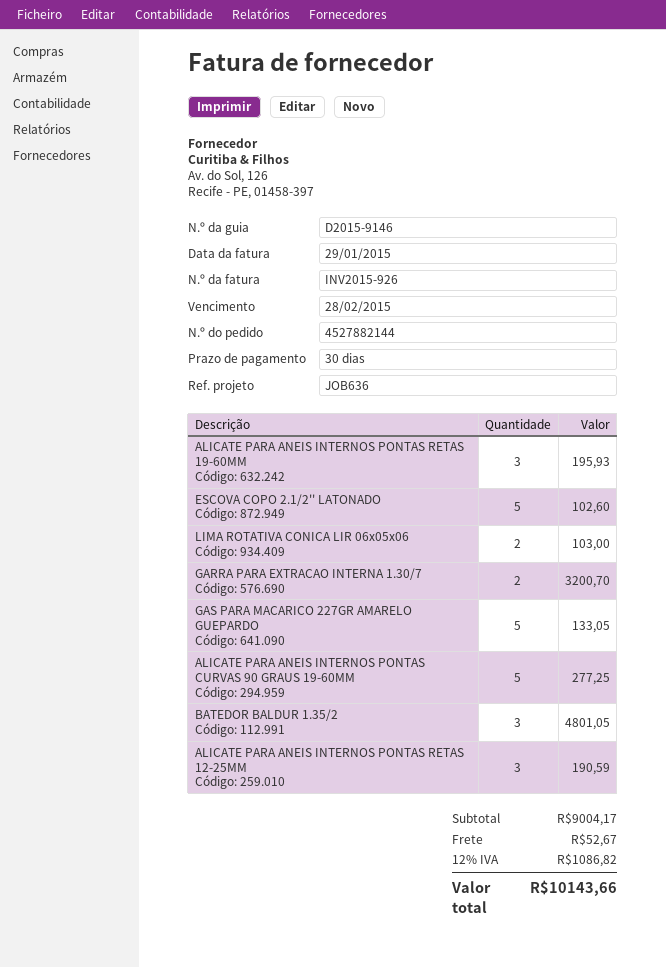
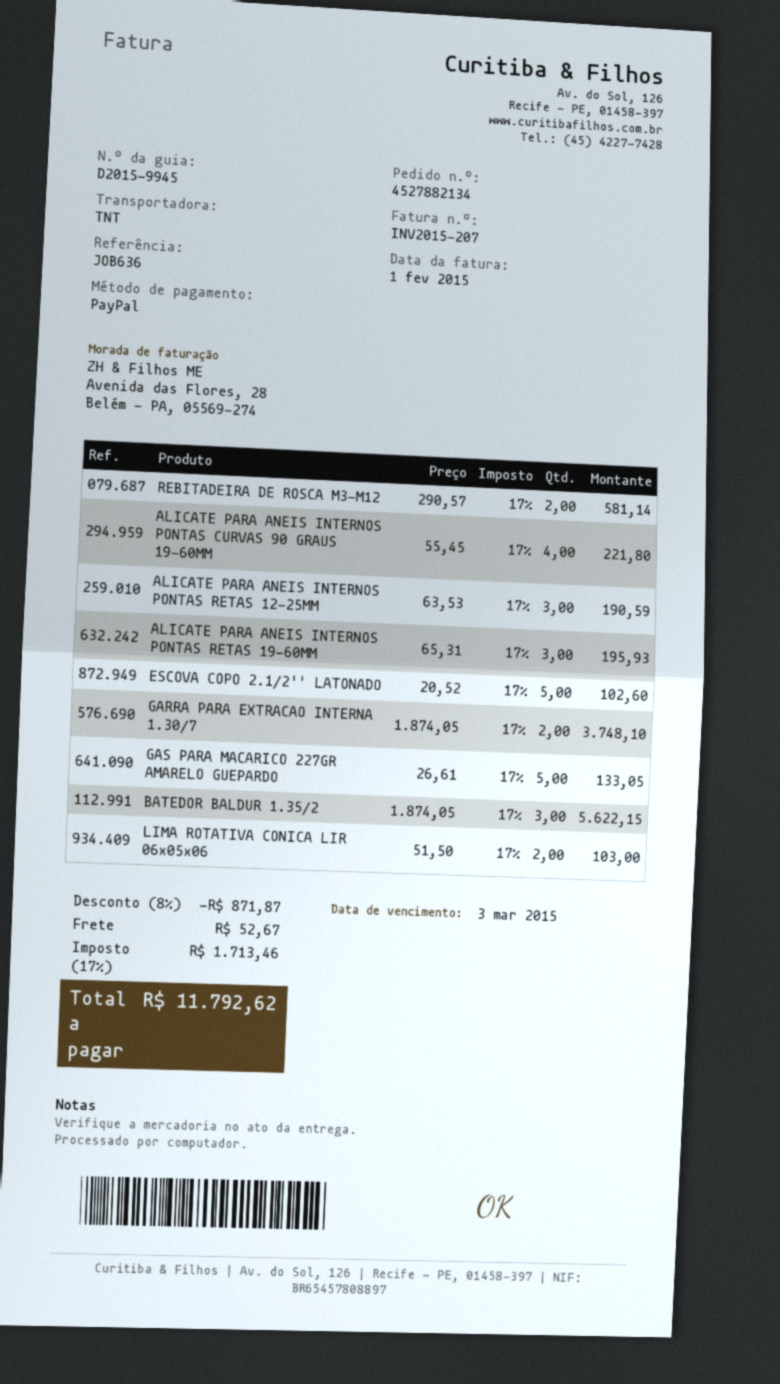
order number: 4527882144 -> 4527882134
delivery note number: D2015-9146 -> D2015-9945
invoice number: INV2015-926 -> INV2015-207
invoice date: 2015-01-29 -> 2015-02-01
due date: 2015-02-28 -> 2015-03-03
GARRA PARA EXTRACAO INTERNA 1.30/7: 2 for 3200.70 -> 2 for 3748.10
ALICATE PARA ANEIS INTERNOS PONTAS CURVAS 90 GRAUS 19-60MM: 5 for 277.25 -> 4 for 221.80
BATEDOR BALDUR 1.35/2: 3 for 4801.05 -> 3 for 5622.15
REBITADEIRA DE ROSCA M3-M12: none -> 2 for 581.14
discount: none -> 8% = 871.87
tax: 12% = 1086.82 -> 17% = 1713.46
total: 10143.66 -> 11792.62

